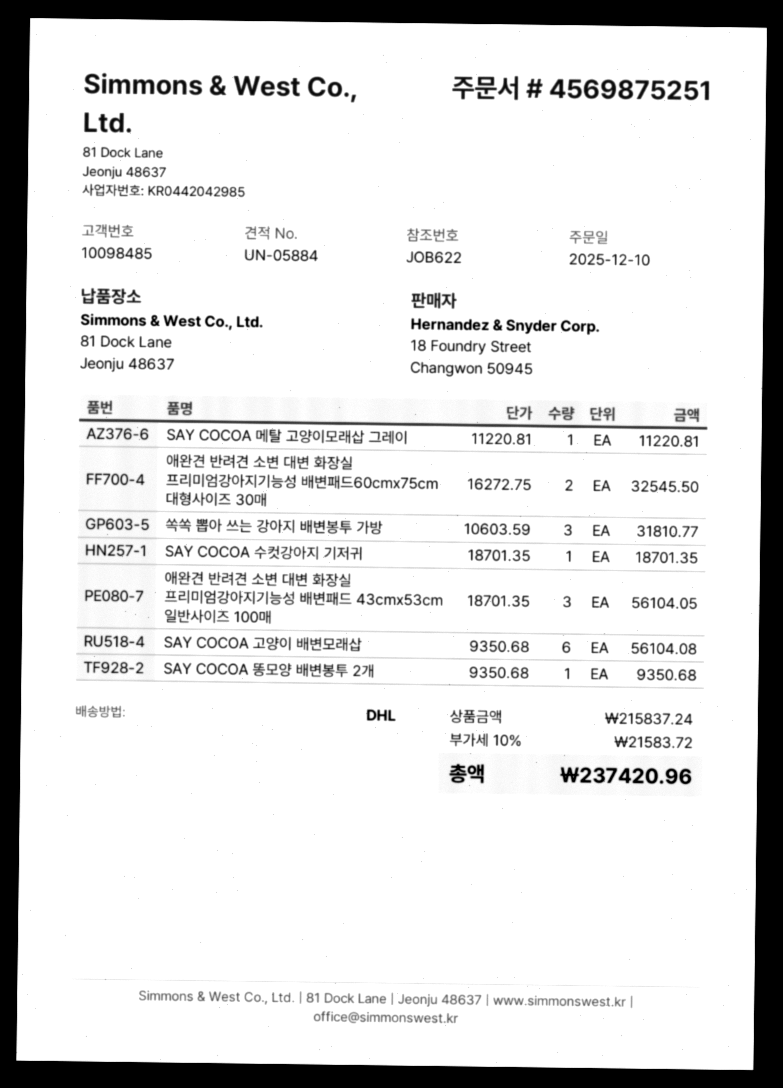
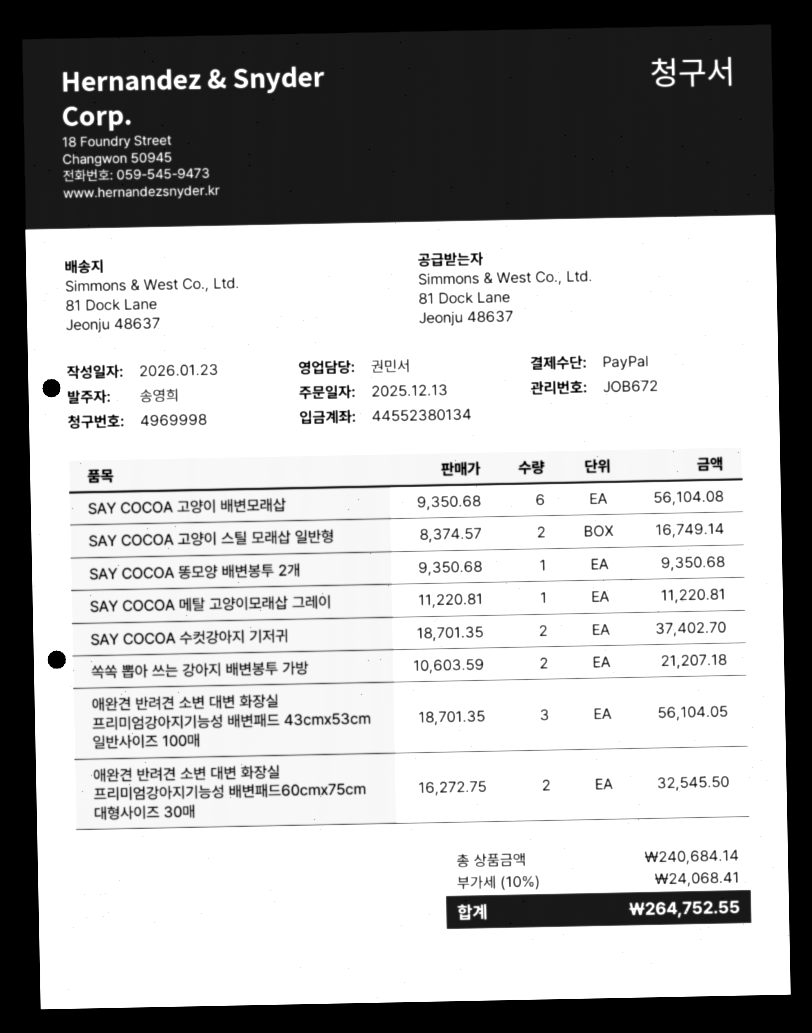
order date: 2025-12-10 -> 2025-12-13
reference: JOB622 -> JOB672
쏙쏙 뽑아 쓰는 강아지 배변봉투 가방: 3 x 10603.59 = 31810.77 -> 2 x 10603.59 = 21207.18
SAY COCOA 수컷강아지 기저귀: 1 x 18701.35 = 18701.35 -> 2 x 18701.35 = 37402.70
SAY COCOA 고양이 스틸 모래삽 일반형: none -> 2 x 8374.57 = 16749.14
subtotal: 215837.24 -> 240684.14
tax: 10% = 21583.72 -> 10% = 24068.41
total: 237420.96 -> 264752.55

